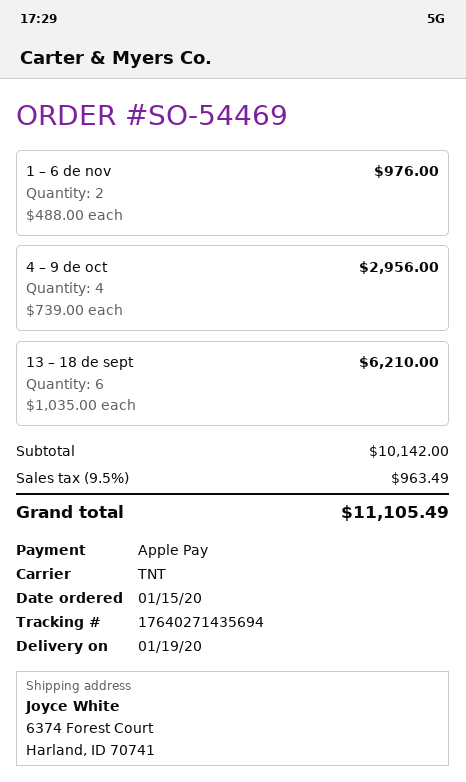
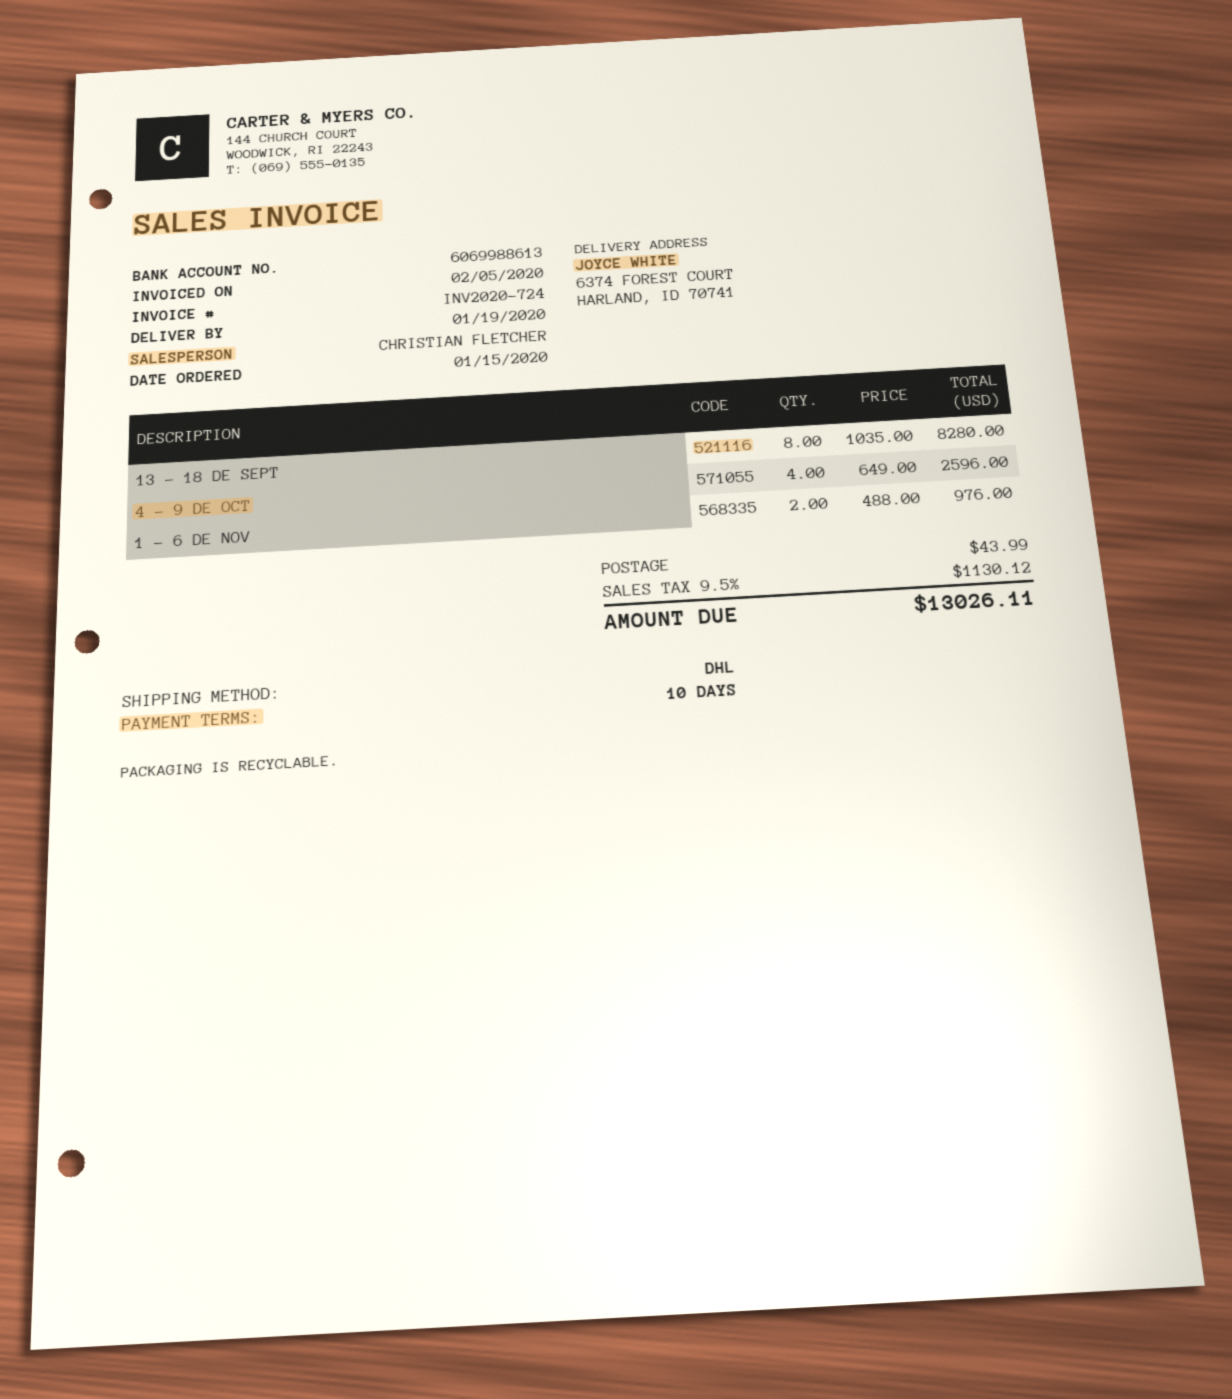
shipping method: TNT -> DHL
4 – 9 de oct: 4 x 739.00 = 2956.00 -> 4 x 649.00 = 2596.00
13 – 18 de sept: 6 x 1035.00 = 6210.00 -> 8 x 1035.00 = 8280.00
shipping: none -> 43.99
tax: 9.5% = 963.49 -> 9.5% = 1130.12
total: 11105.49 -> 13026.11

